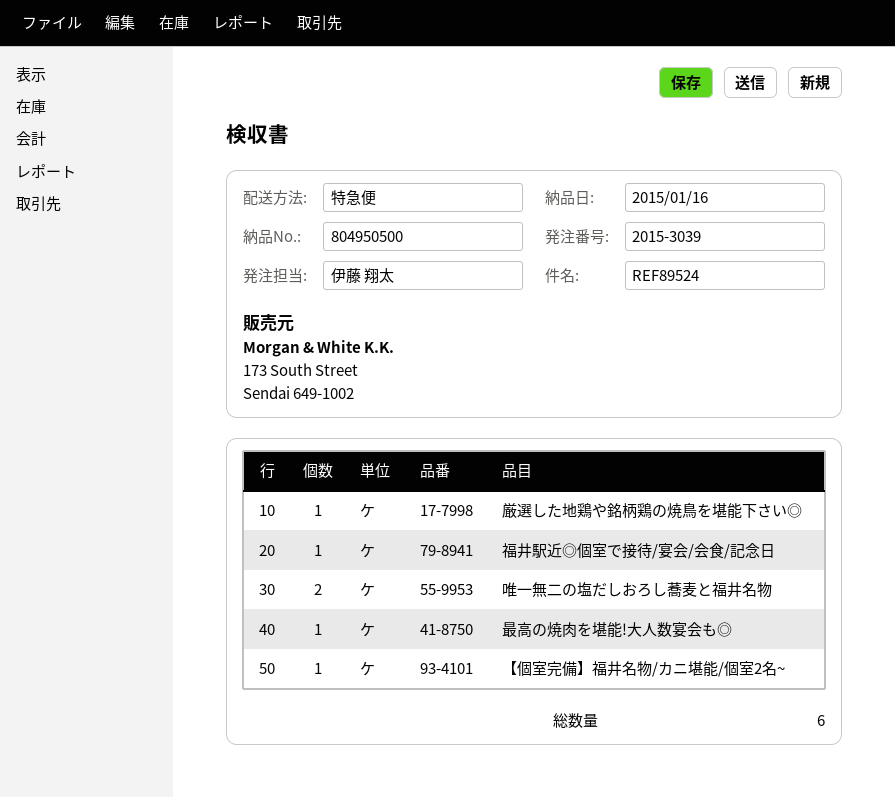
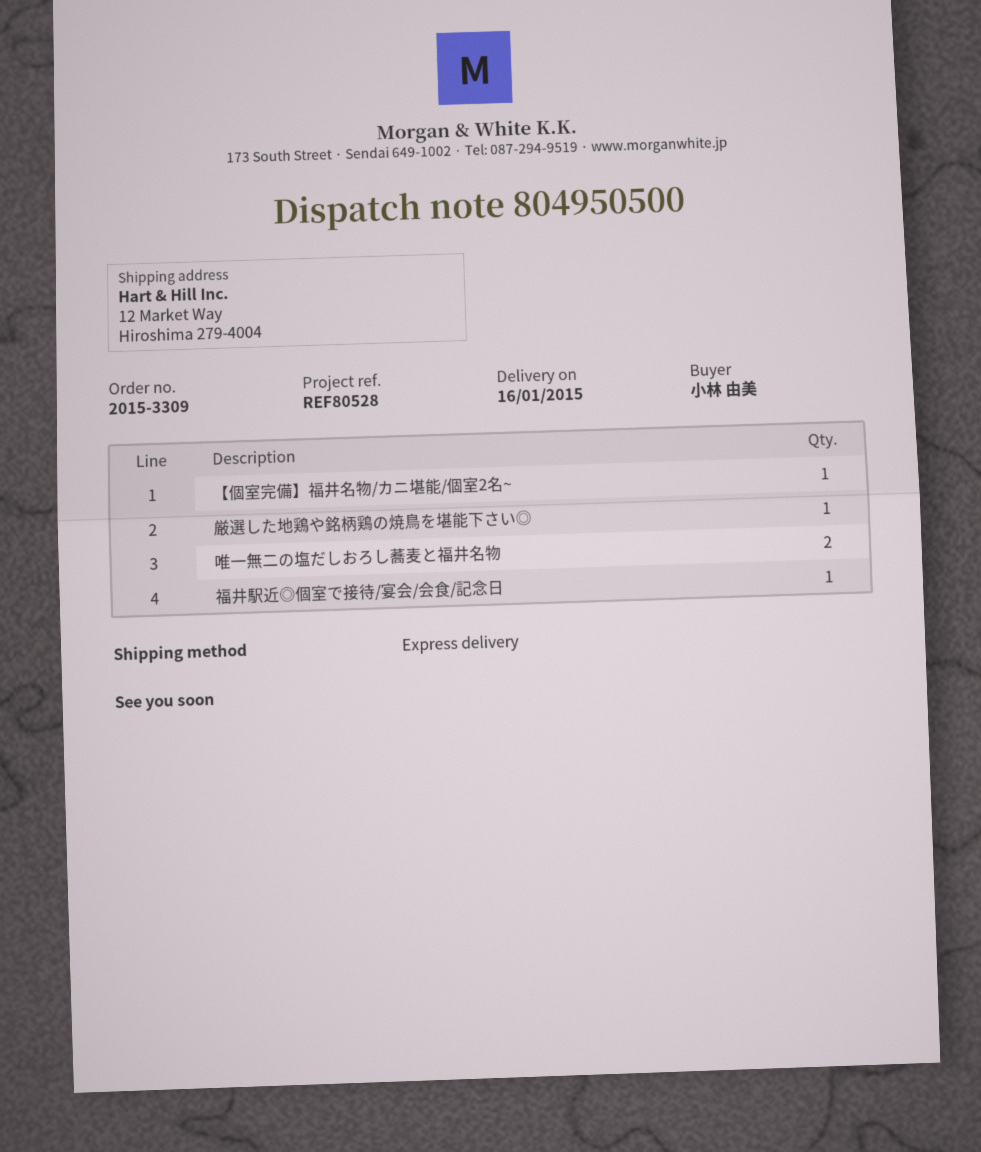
order number: 2015-3039 -> 2015-3309
reference: REF89524 -> REF80528
ordered by: 伊藤 翔太 -> 小林 由美
最高の焼肉を堪能!大人数宴会も◎: 1 -> none

